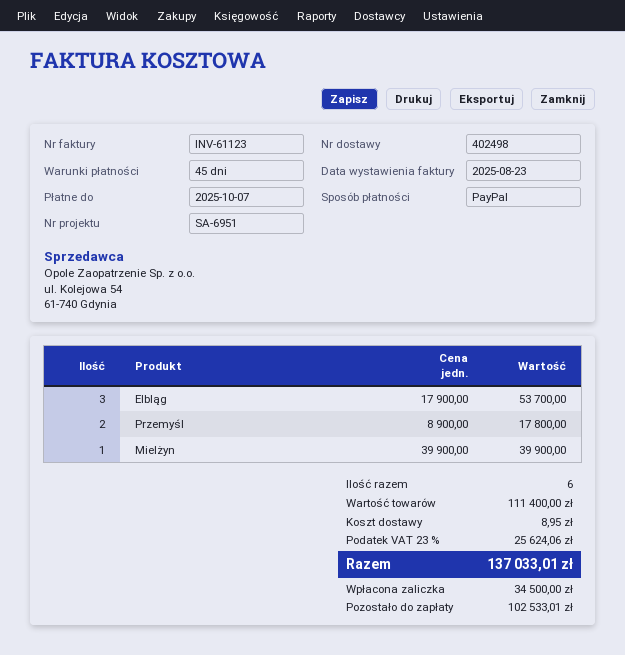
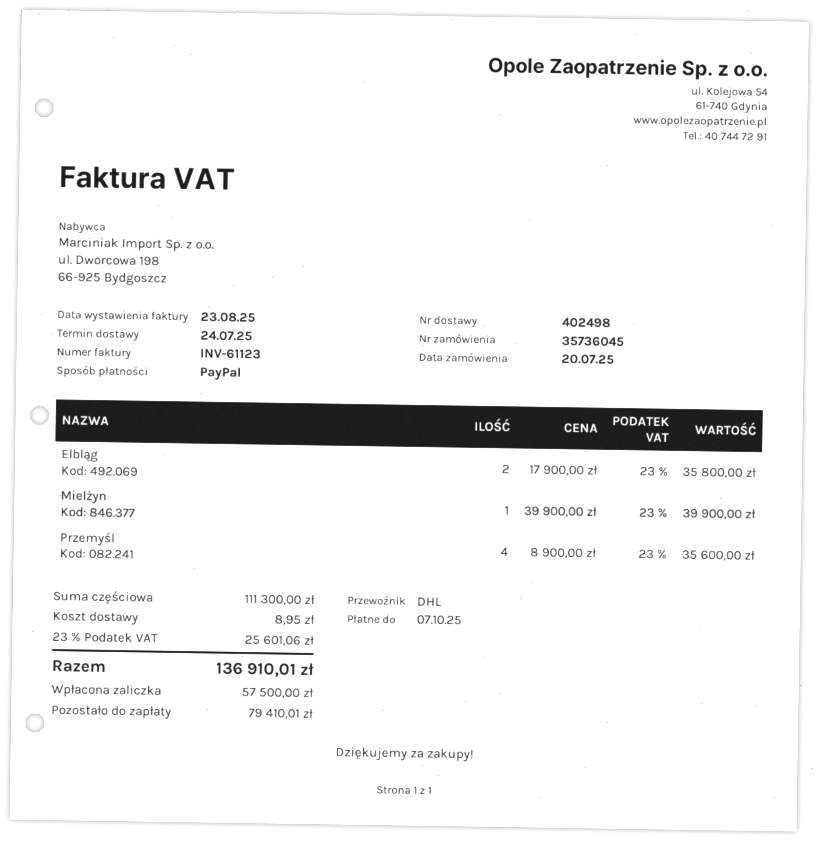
Elbląg: 3 x 17900.00 = 53700.00 -> 2 x 17900.00 = 35800.00
Przemyśl: 2 x 8900.00 = 17800.00 -> 4 x 8900.00 = 35600.00
subtotal: 111400.00 -> 111300.00
tax: 23% = 25624.06 -> 23% = 25601.06
total: 137033.01 -> 136910.01
deposit: 34500.00 -> 57500.00
balance: 102533.01 -> 79410.01

